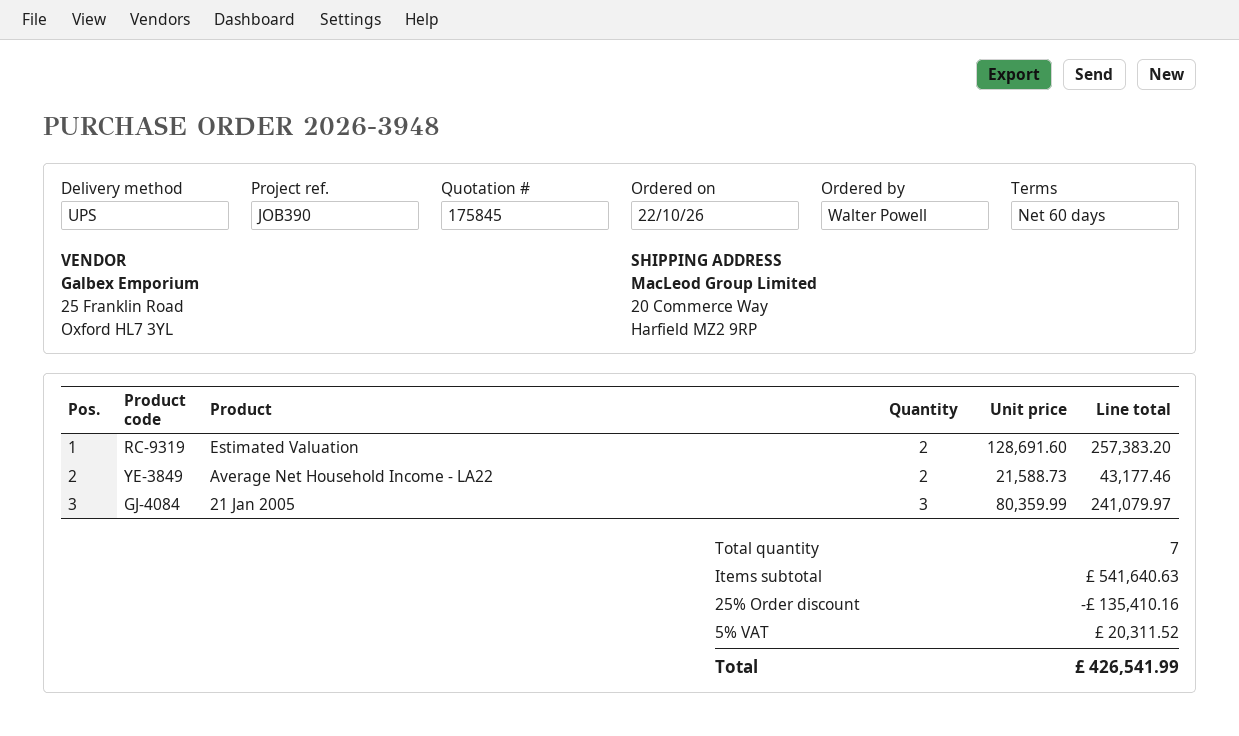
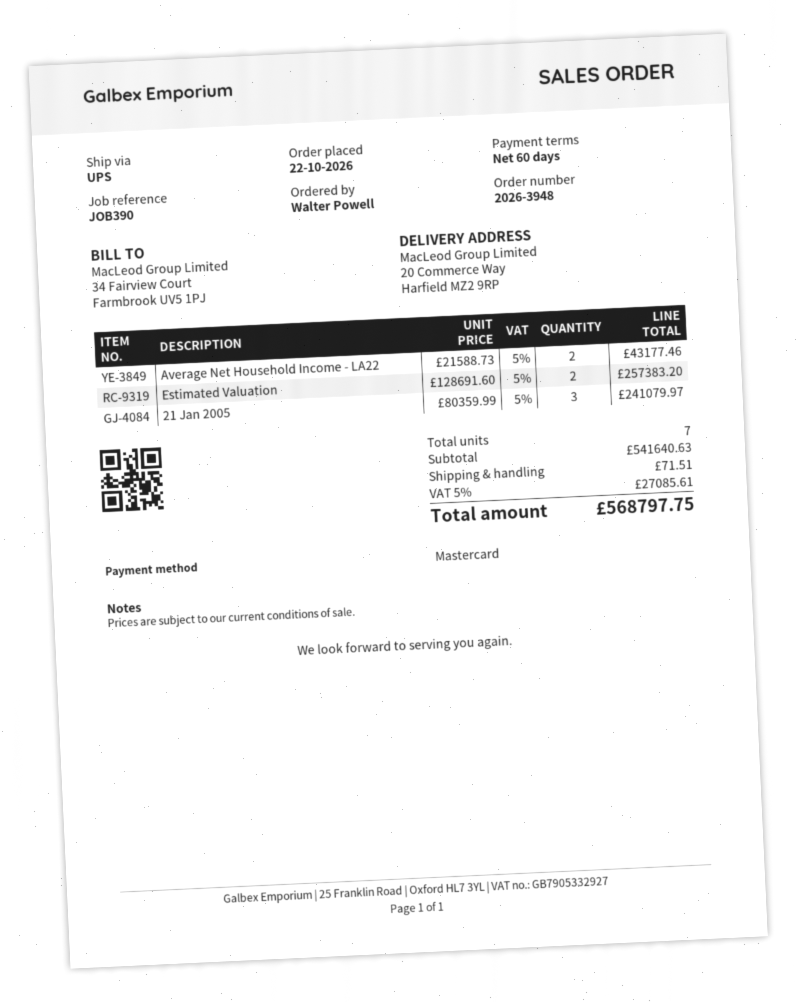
discount: 25% = 135410.16 -> none
shipping: none -> 71.51
tax: 5% = 20311.52 -> 5% = 27085.61
total: 426541.99 -> 568797.75

